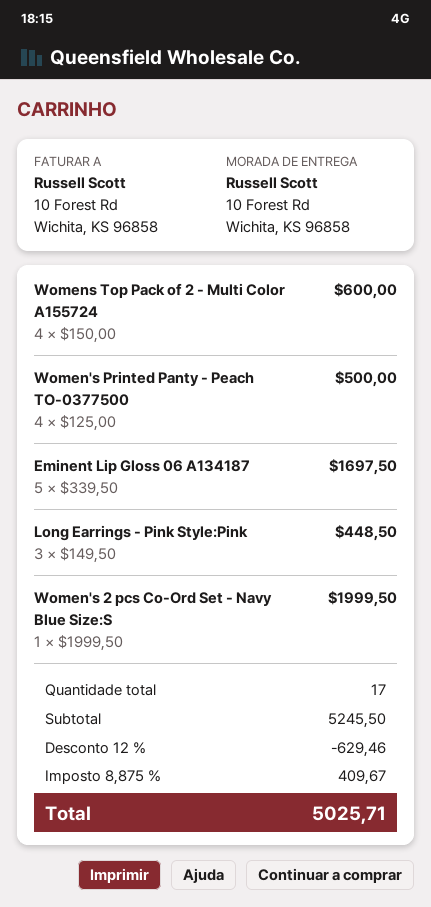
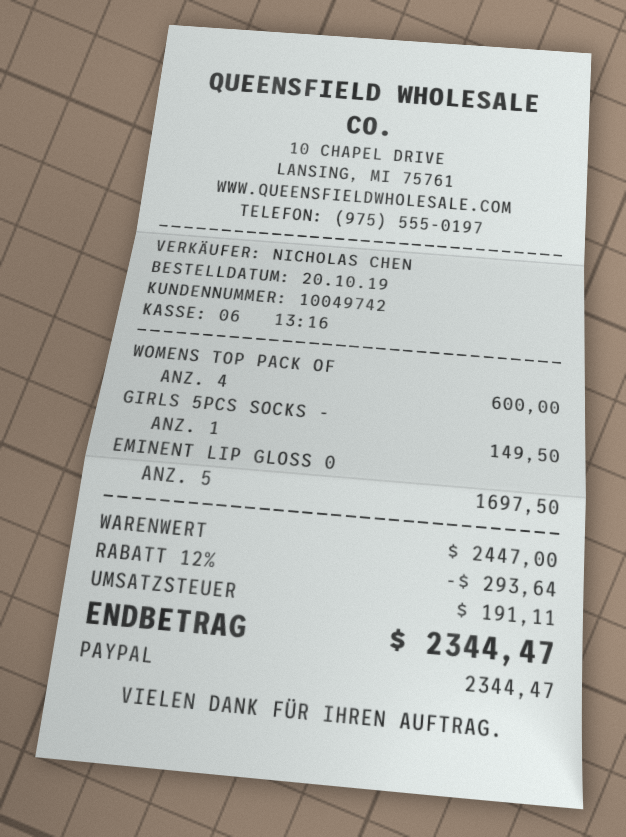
Women's Printed Panty - Peach TO-0377500: 4 for 500.00 -> none
Long Earrings - Pink Style:Pink: 3 for 448.50 -> none
Women's 2 pcs Co-Ord Set - Navy Blue Size:S: 1 for 1999.50 -> none
GIRLS 5PCS SOCKS -: none -> 1 for 149.50
subtotal: 5245.50 -> 2447.00
discount: 12% = 629.46 -> 12% = 293.64
tax: 409.67 -> 191.11
total: 5025.71 -> 2344.47

